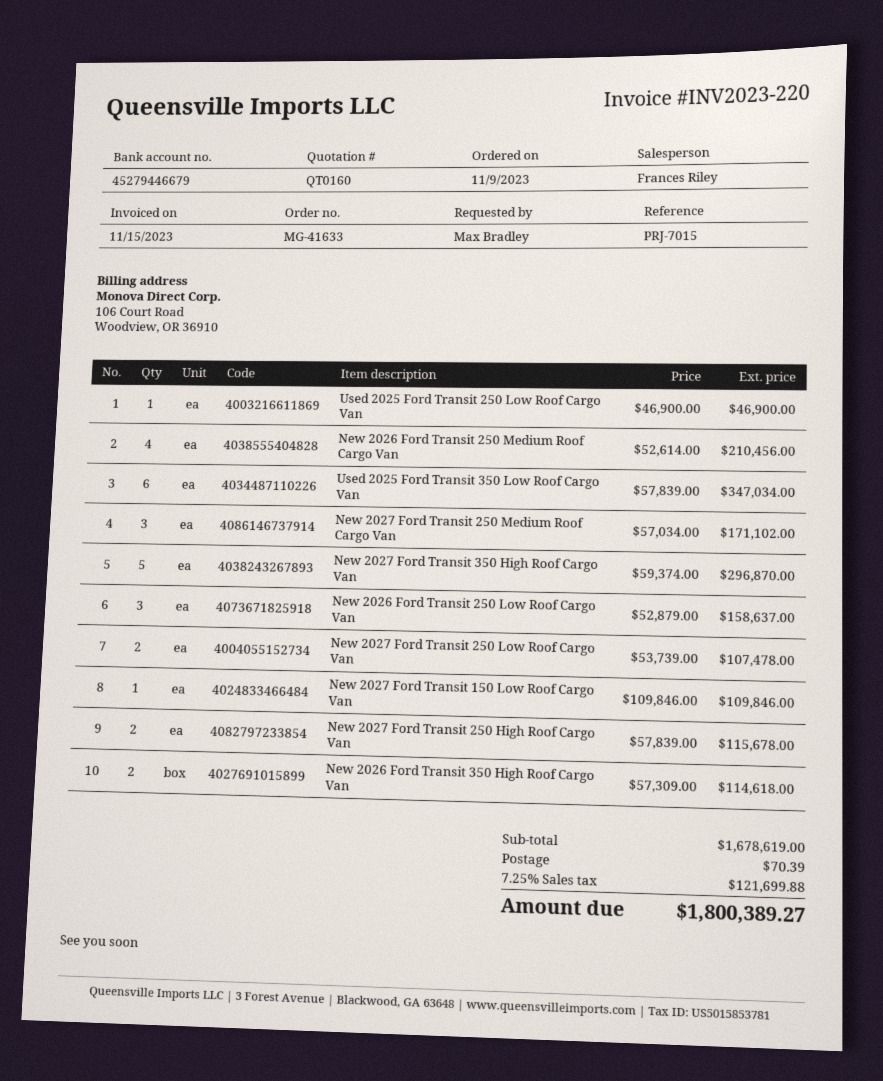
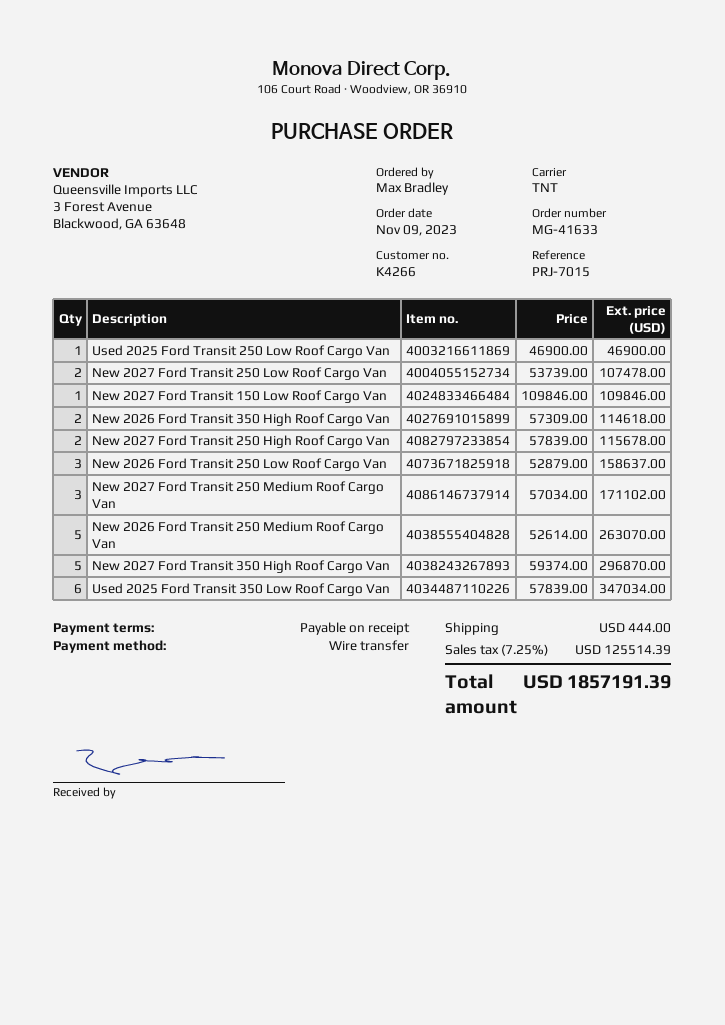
New 2026 Ford Transit 250 Medium Roof Cargo Van: 4 x 52614.00 = 210456.00 -> 5 x 52614.00 = 263070.00
shipping: 70.39 -> 444.00
tax: 7.25% = 121699.88 -> 7.25% = 125514.39
total: 1800389.27 -> 1857191.39

